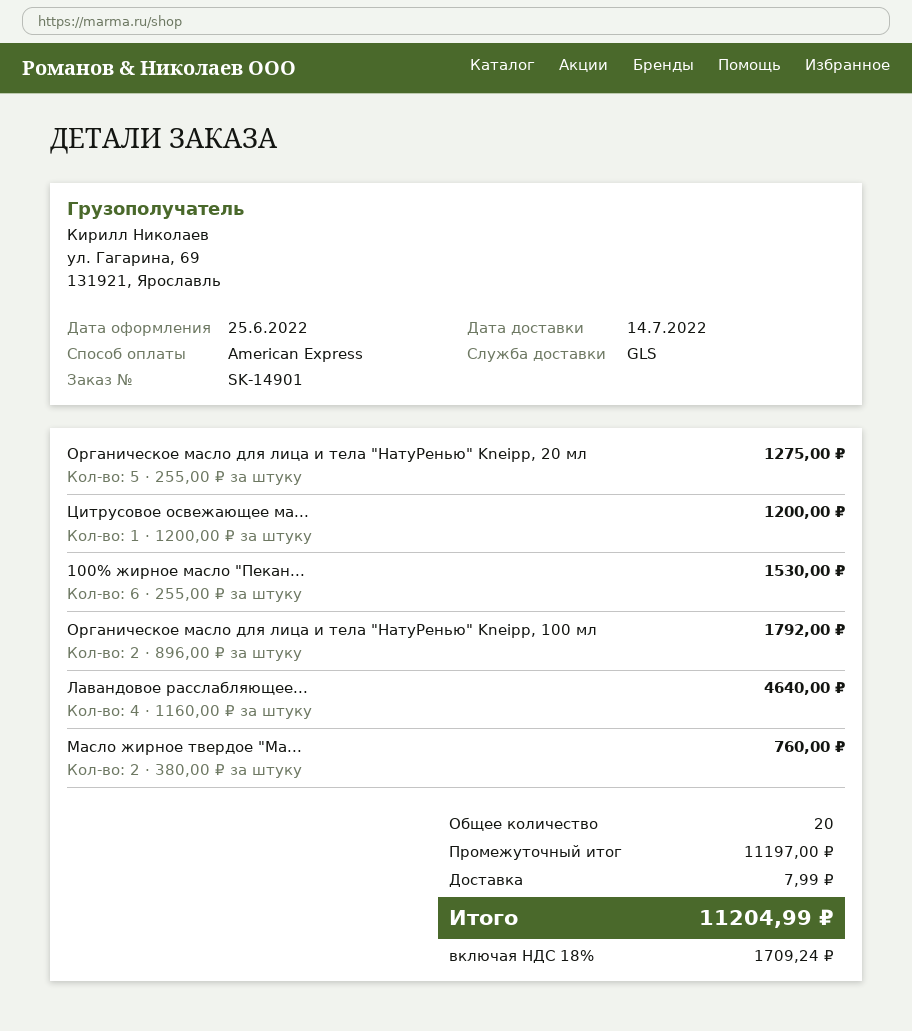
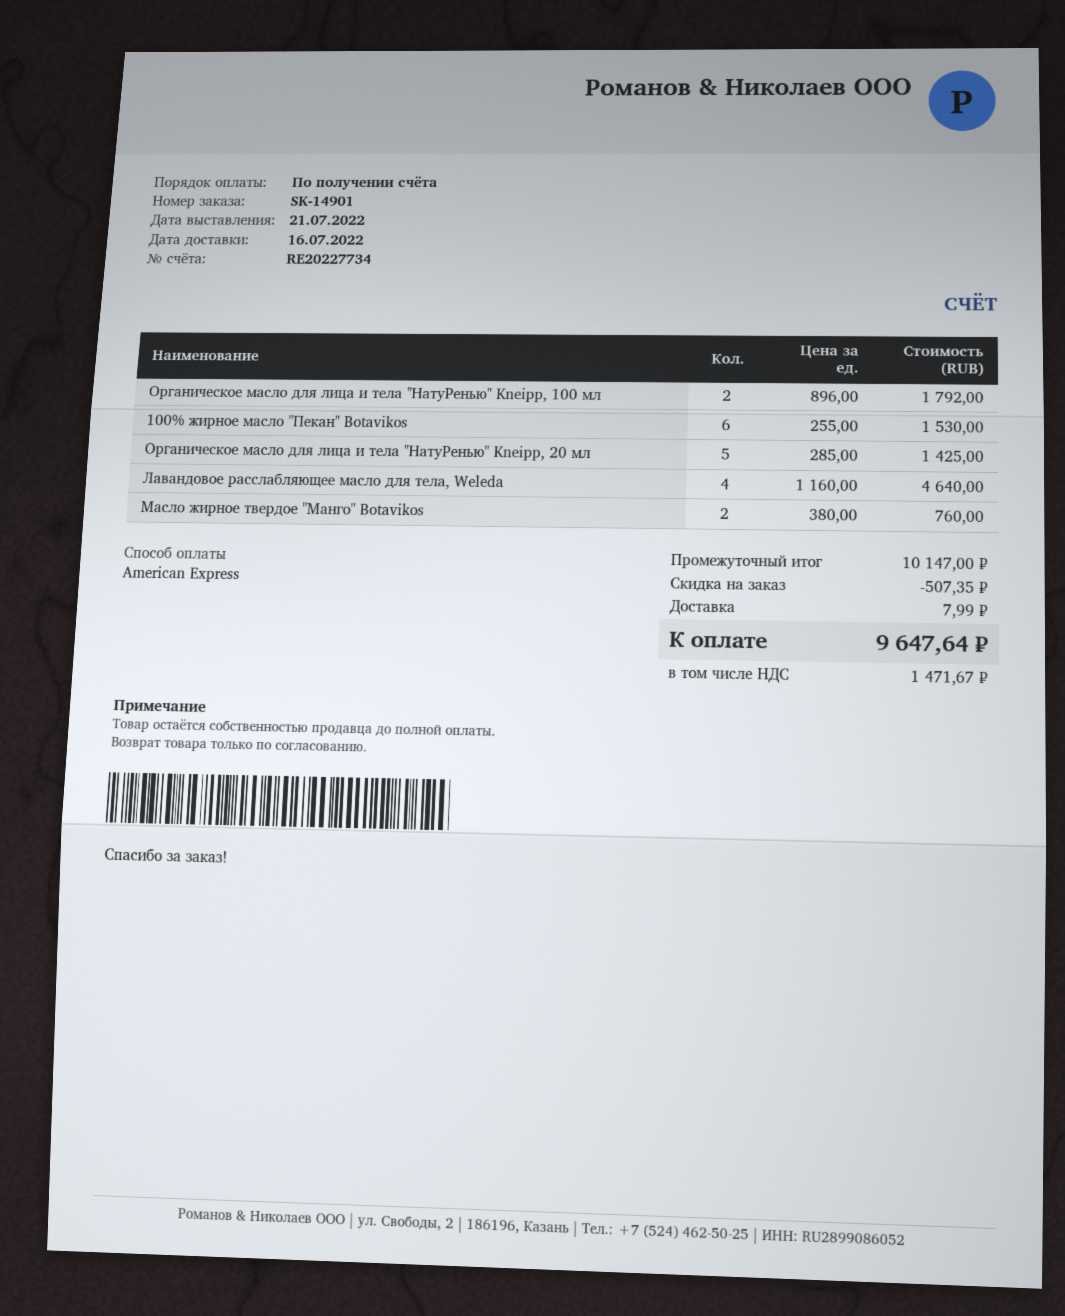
delivery date: 2022-07-14 -> 2022-07-16
Органическое масло для лица и тела "НатуРенью" Kneipp, 20 мл: 5 x 255.00 = 1275.00 -> 5 x 285.00 = 1425.00
Цитрусовое освежающее ма...: 1 x 1200.00 = 1200.00 -> none
subtotal: 11197.00 -> 10147.00
discount: none -> 507.35
tax: 1709.24 -> 1471.67
total: 11204.99 -> 9647.64

